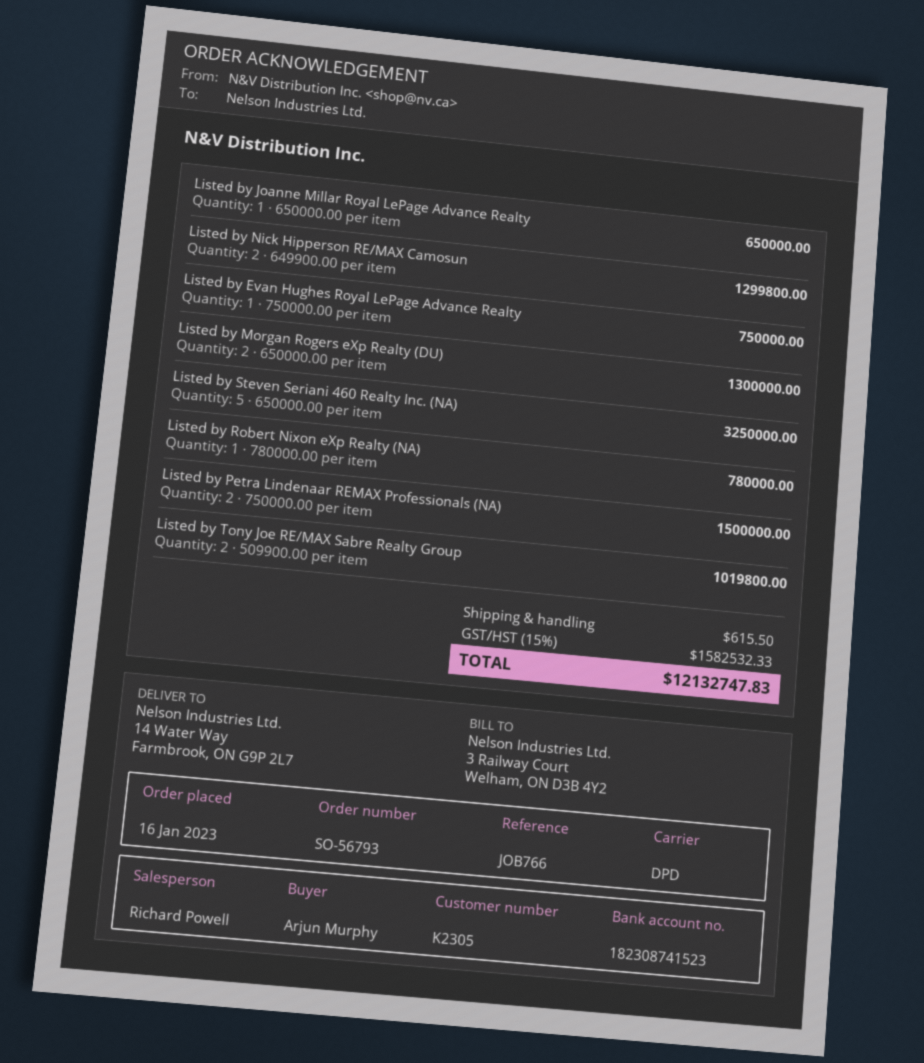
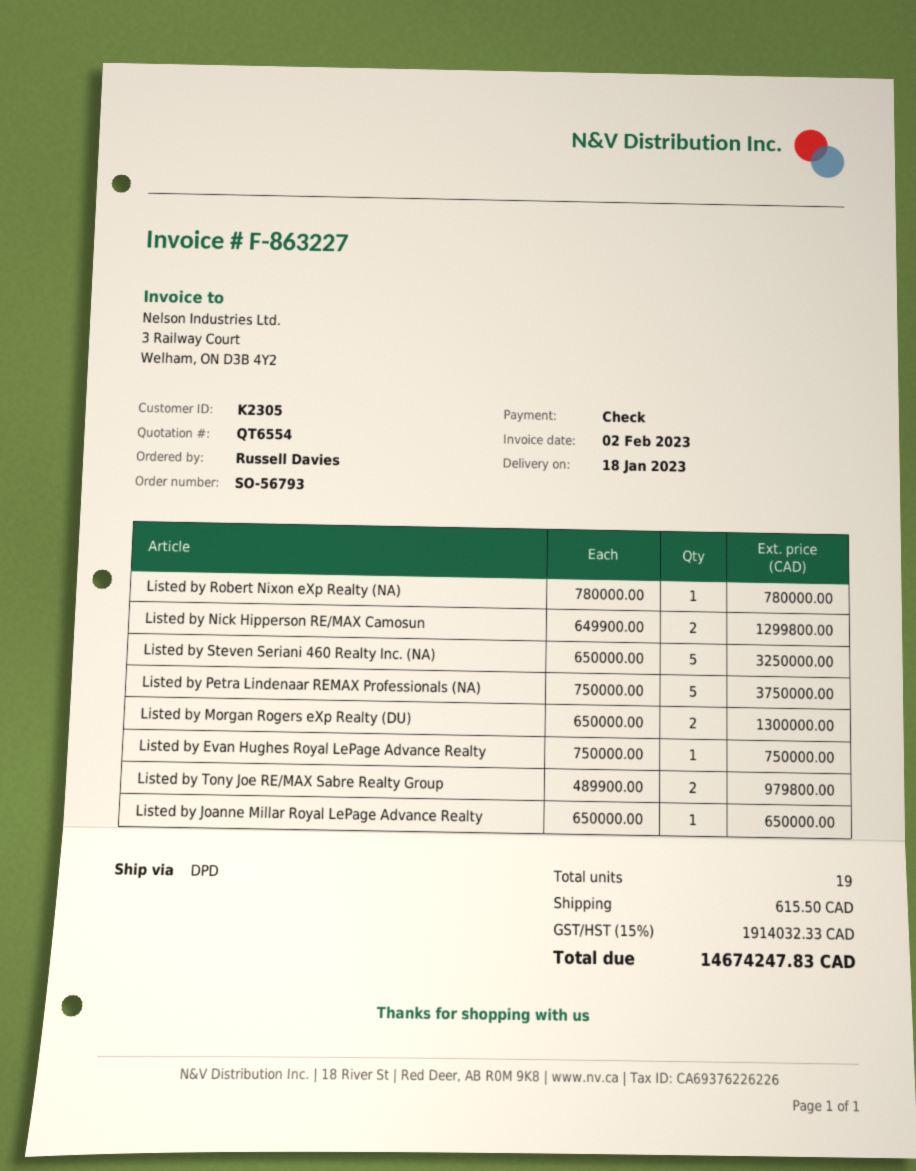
ordered by: Arjun Murphy -> Russell Davies
Listed by Petra Lindenaar REMAX Professionals (NA): 2 x 750000.00 = 1500000.00 -> 5 x 750000.00 = 3750000.00
Listed by Tony Joe RE/MAX Sabre Realty Group: 2 x 509900.00 = 1019800.00 -> 2 x 489900.00 = 979800.00
tax: 15% = 1582532.33 -> 15% = 1914032.33
total: 12132747.83 -> 14674247.83

